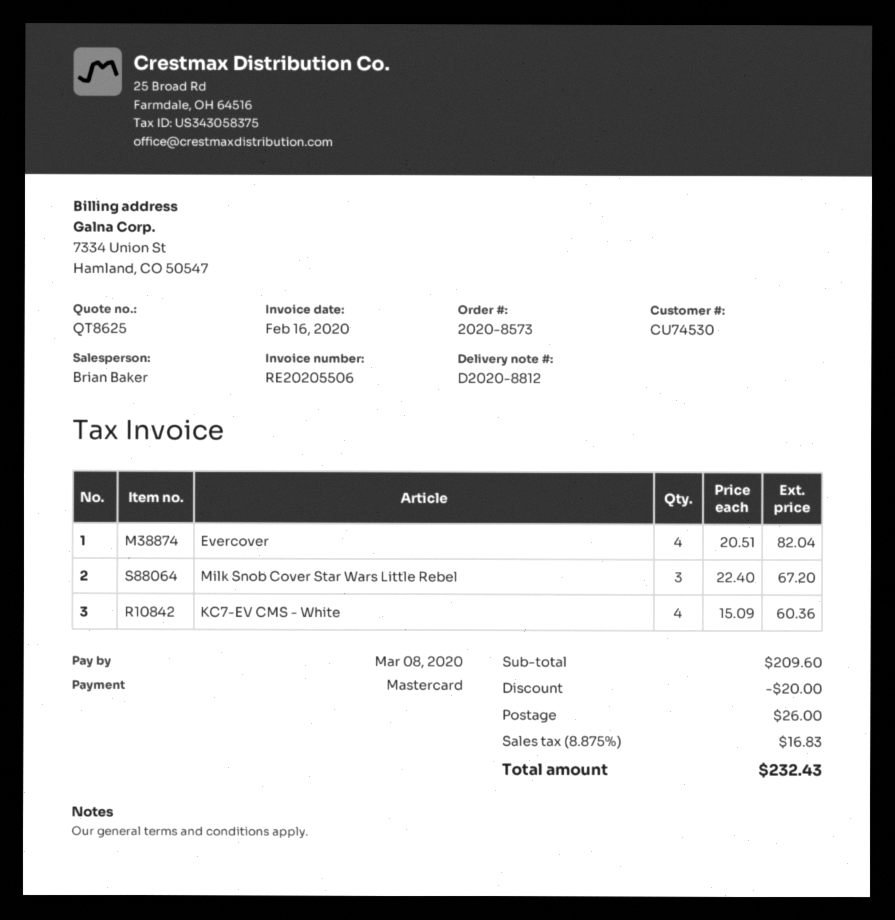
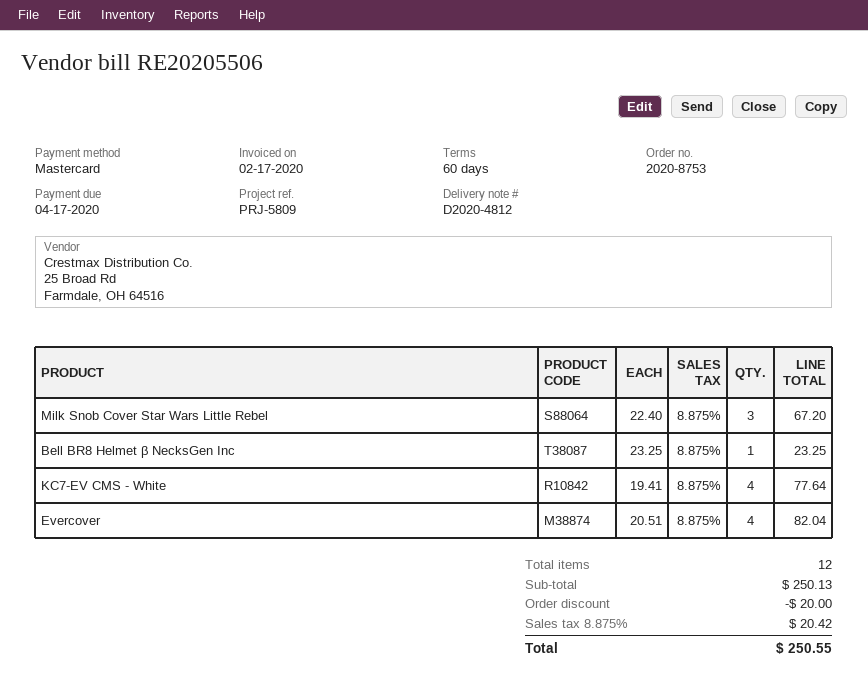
order number: 2020-8573 -> 2020-8753
delivery note number: D2020-8812 -> D2020-4812
invoice date: 2020-02-16 -> 2020-02-17
due date: 2020-03-08 -> 2020-04-17
KC7-EV CMS - White: 4 x 15.09 = 60.36 -> 4 x 19.41 = 77.64
Bell BR8 Helmet β NecksGen Inc: none -> 1 x 23.25 = 23.25
subtotal: 209.60 -> 250.13
shipping: 26.00 -> none
tax: 8.875% = 16.83 -> 8.875% = 20.42
total: 232.43 -> 250.55

